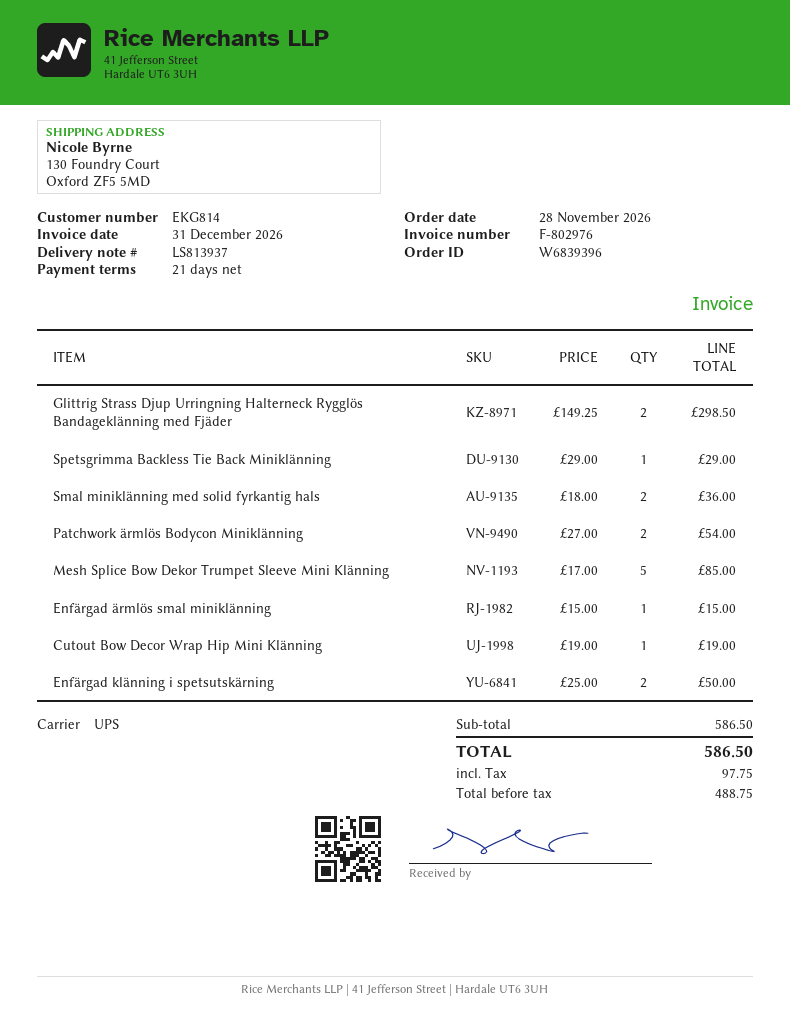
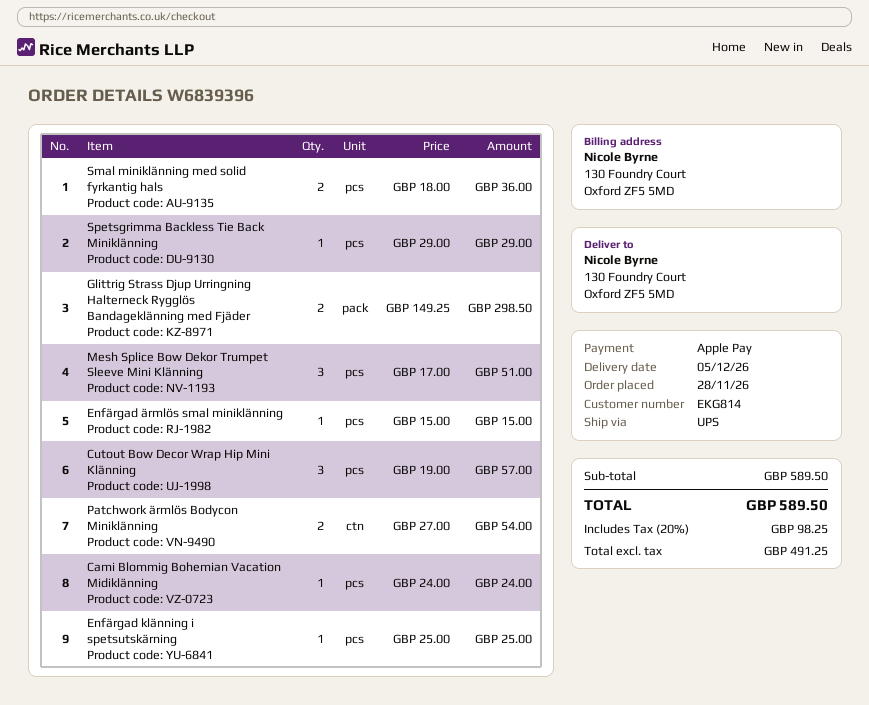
Mesh Splice Bow Dekor Trumpet Sleeve Mini Klänning: 5 x 17.00 = 85.00 -> 3 x 17.00 = 51.00
Cutout Bow Decor Wrap Hip Mini Klänning: 1 x 19.00 = 19.00 -> 3 x 19.00 = 57.00
Enfärgad klänning i spetsutskärning: 2 x 25.00 = 50.00 -> 1 x 25.00 = 25.00
Cami Blommig Bohemian Vacation Midiklänning: none -> 1 x 24.00 = 24.00
subtotal: 586.50 -> 589.50
net: 488.75 -> 491.25
tax: 97.75 -> 98.25
total: 586.50 -> 589.50

